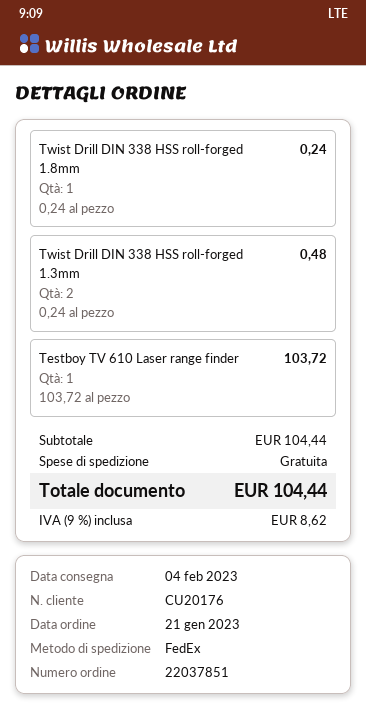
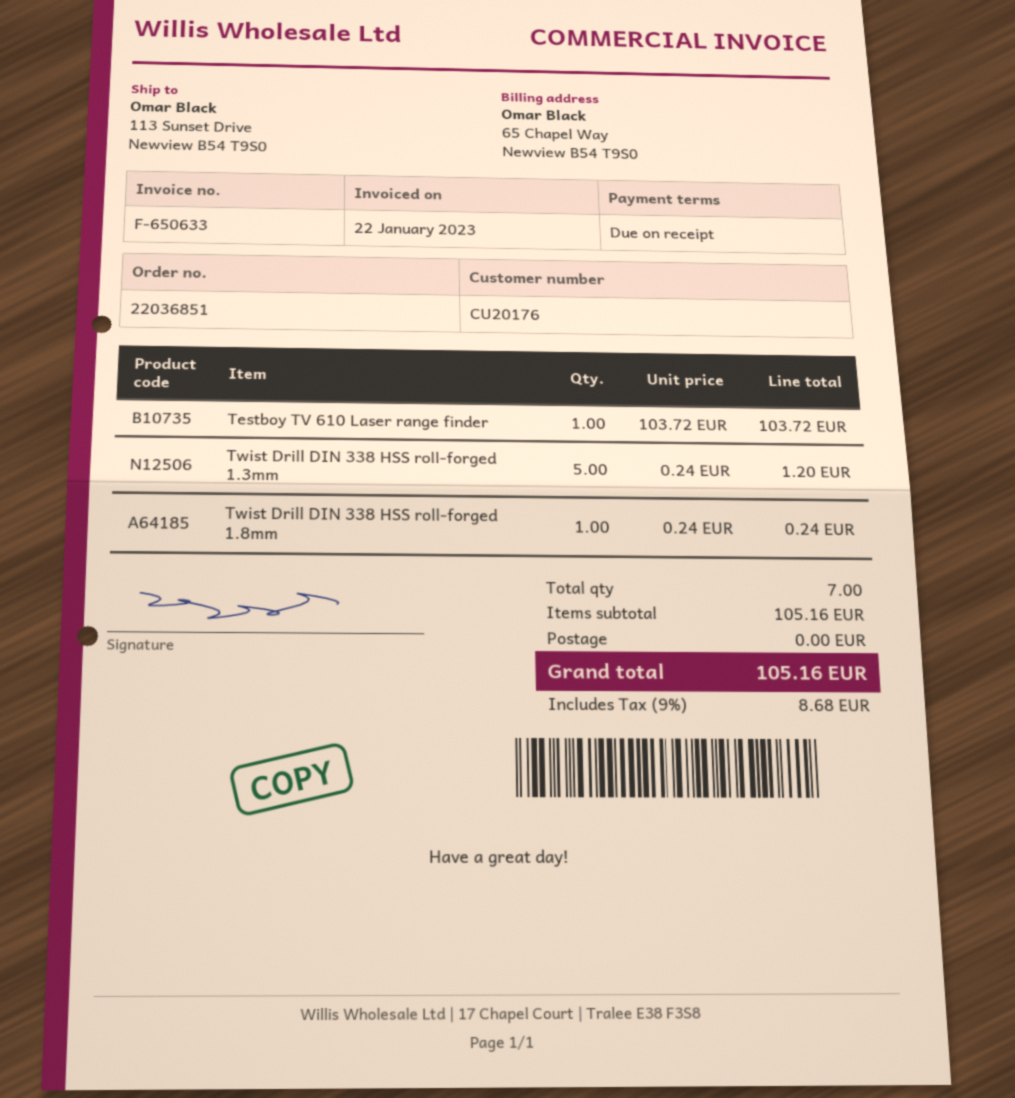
order number: 22037851 -> 22036851
Twist Drill DIN 338 HSS roll-forged 1.3mm: 2 x 0.24 = 0.48 -> 5 x 0.24 = 1.20
subtotal: 104.44 -> 105.16
tax: 9% = 8.62 -> 9% = 8.68
total: 104.44 -> 105.16

